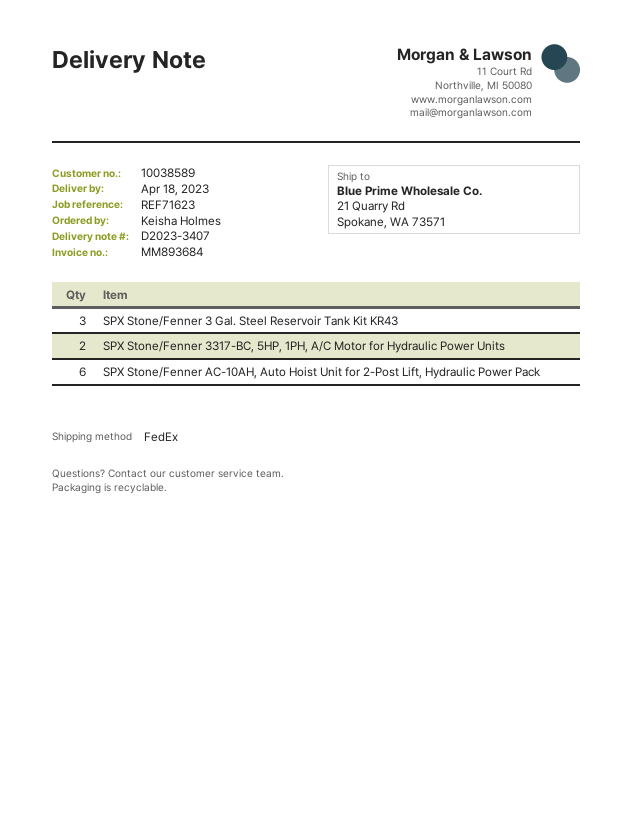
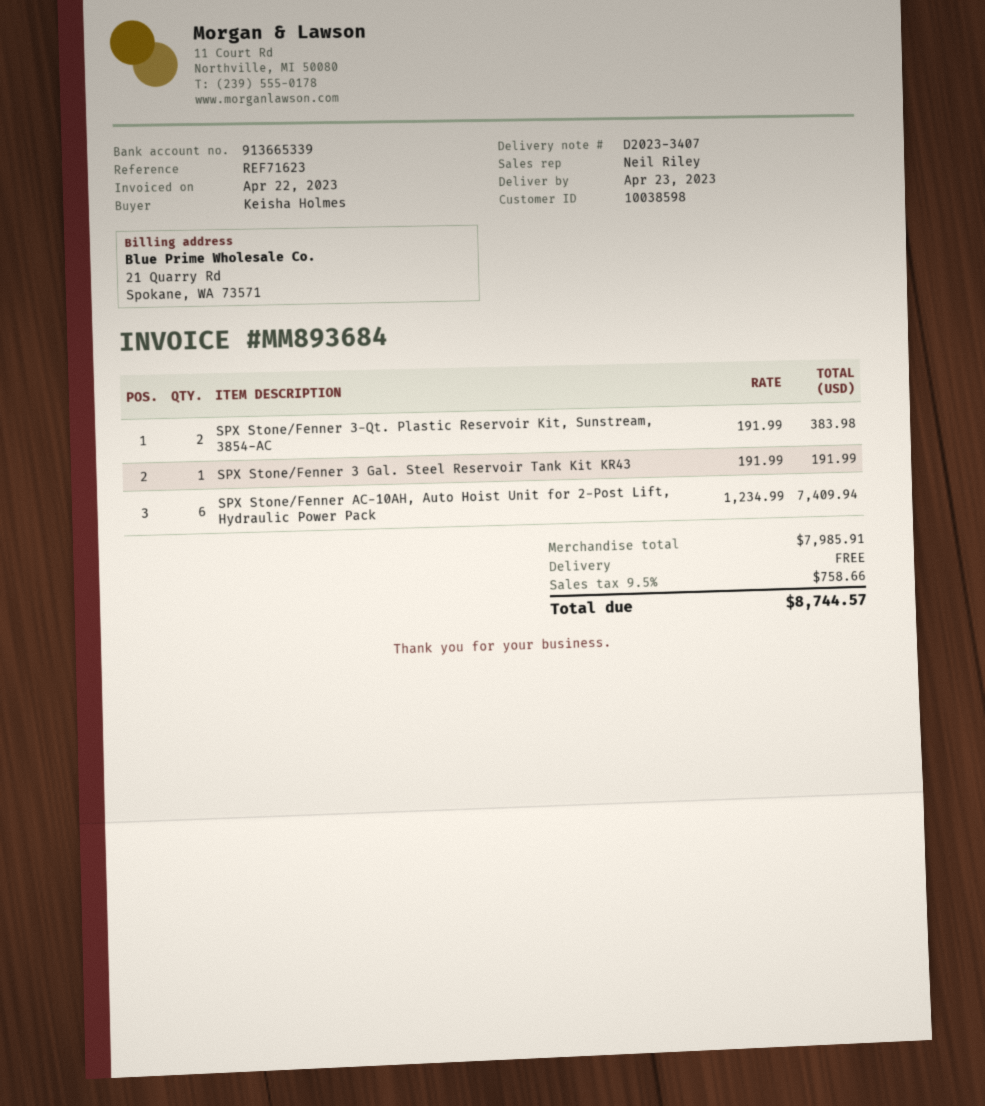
delivery date: 2023-04-18 -> 2023-04-23
customer number: 10038589 -> 10038598
SPX Stone/Fenner 3 Gal. Steel Reservoir Tank Kit KR43: 3 -> 1
SPX Stone/Fenner 3317-BC, 5HP, 1PH, A/C Motor for Hydraulic Power Units: 2 -> none
SPX Stone/Fenner 3-Qt. Plastic Reservoir Kit, Sunstream, 3854-AC: none -> 2

